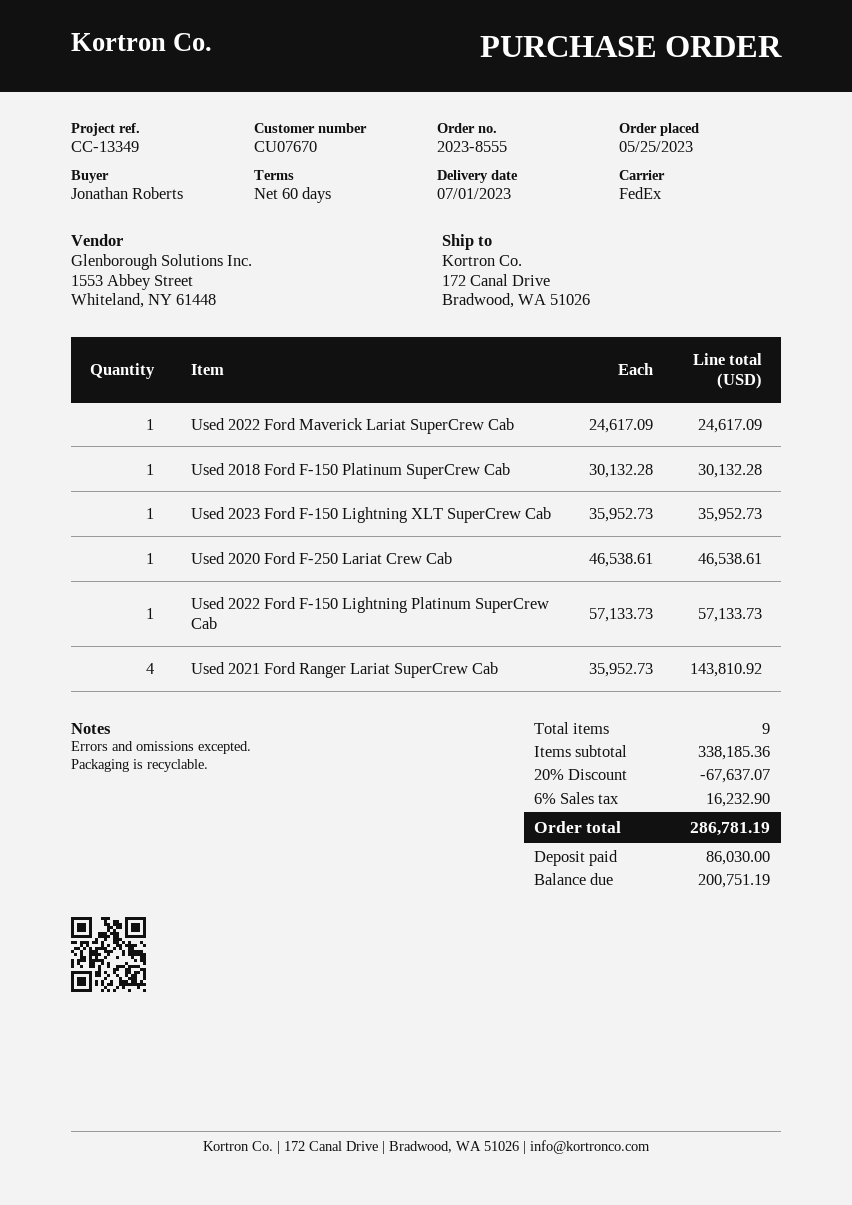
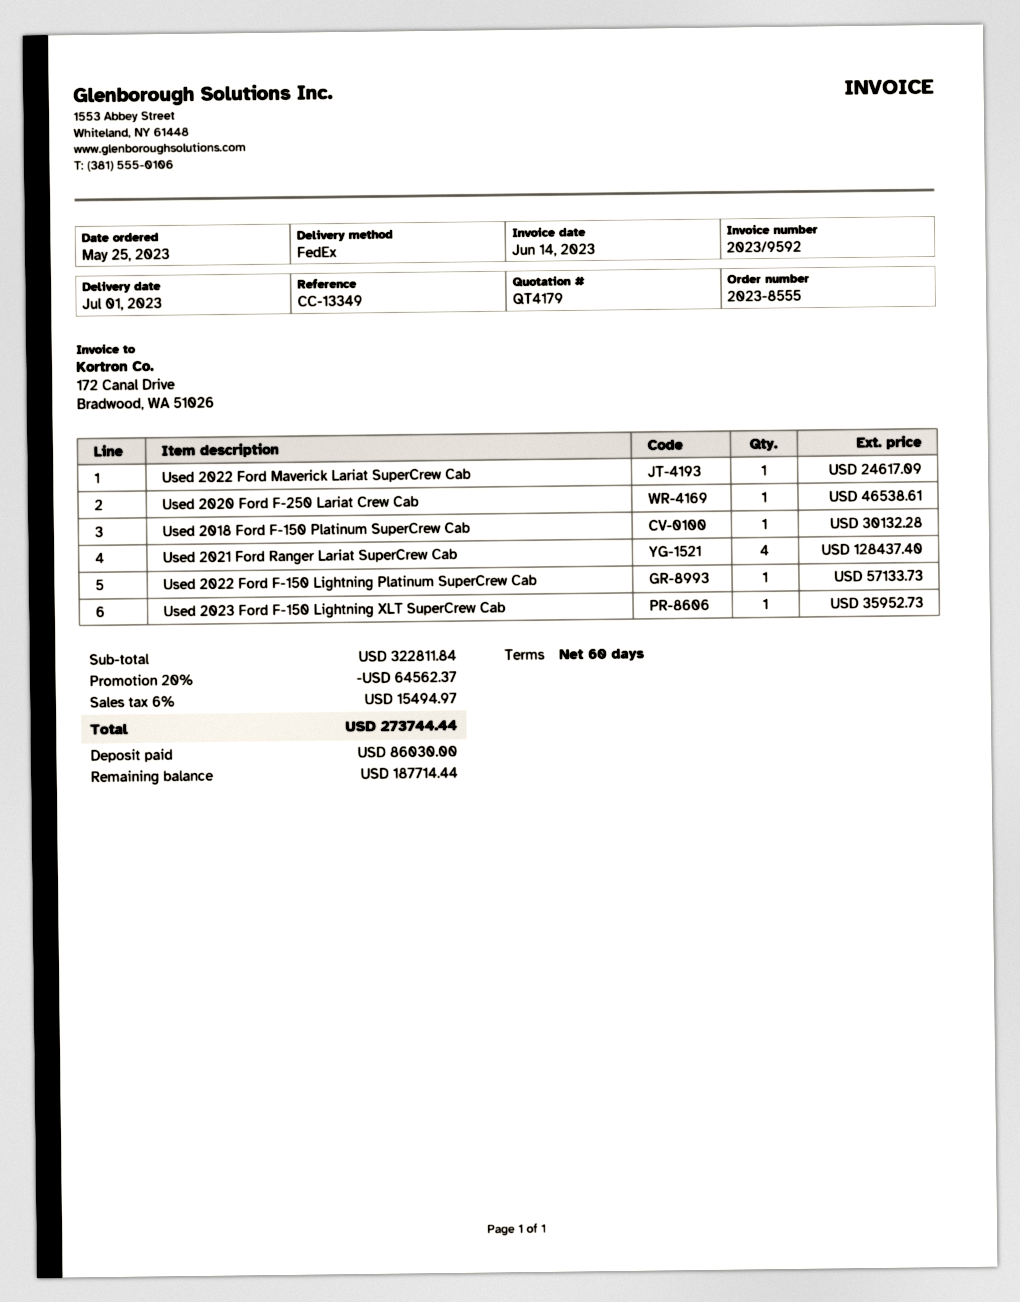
Used 2021 Ford Ranger Lariat SuperCrew Cab: 4 for 143810.92 -> 4 for 128437.40
subtotal: 338185.36 -> 322811.84
discount: 20% = 67637.07 -> 20% = 64562.37
tax: 6% = 16232.90 -> 6% = 15494.97
total: 286781.19 -> 273744.44
balance: 200751.19 -> 187714.44

